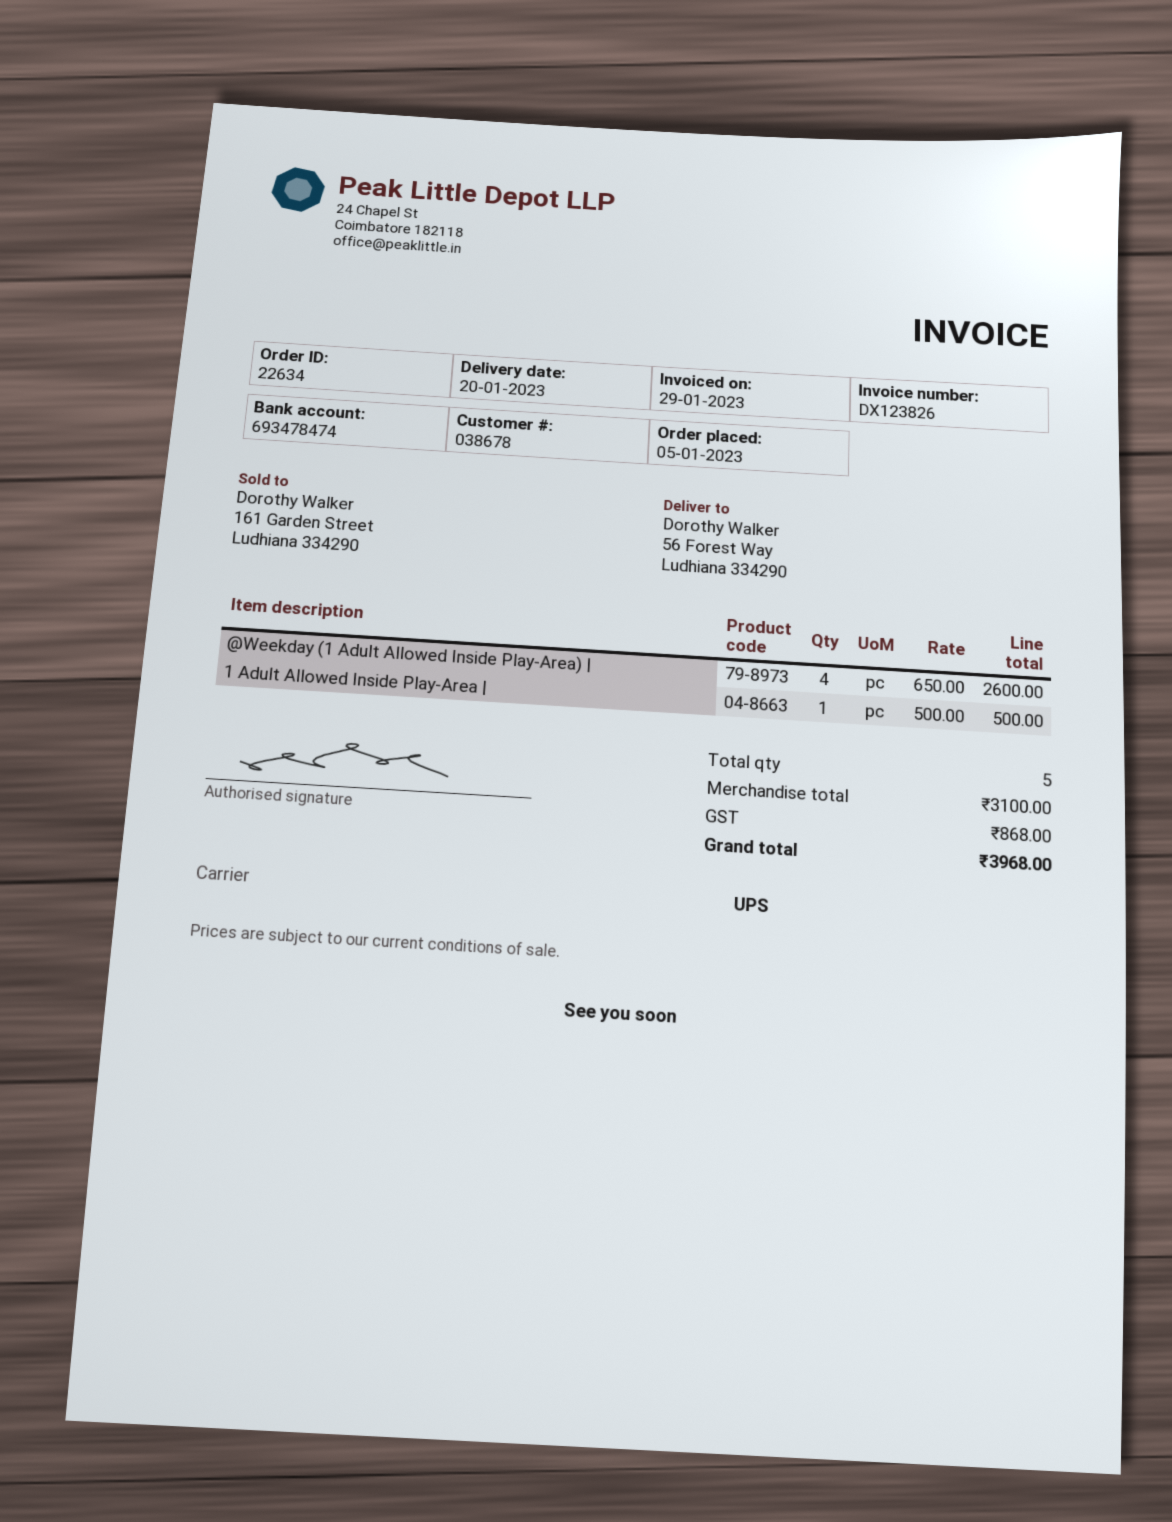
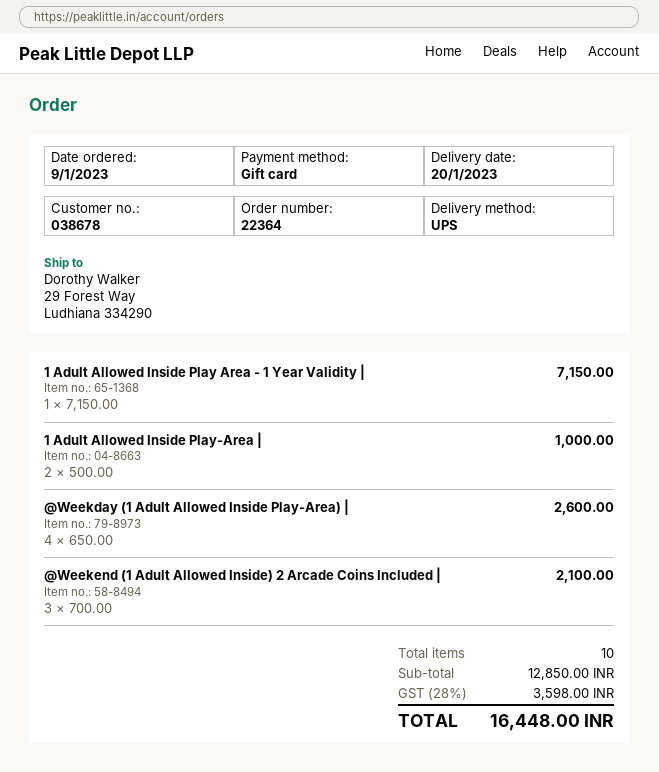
order number: 22634 -> 22364
order date: 2023-01-05 -> 2023-01-09
ship to: 56 Forest Way, Ludhiana 334290 -> 29 Forest Way, Ludhiana 334290
1 Adult Allowed Inside Play-Area |: 1 x 500.00 = 500.00 -> 2 x 500.00 = 1000.00
1 Adult Allowed Inside Play Area - 1 Year Validity |: none -> 1 x 7150.00 = 7150.00
@Weekend (1 Adult Allowed Inside) 2 Arcade Coins Included |: none -> 3 x 700.00 = 2100.00
total quantity: 5 -> 10
subtotal: 3100.00 -> 12850.00
tax: 868.00 -> 3598.00
total: 3968.00 -> 16448.00

